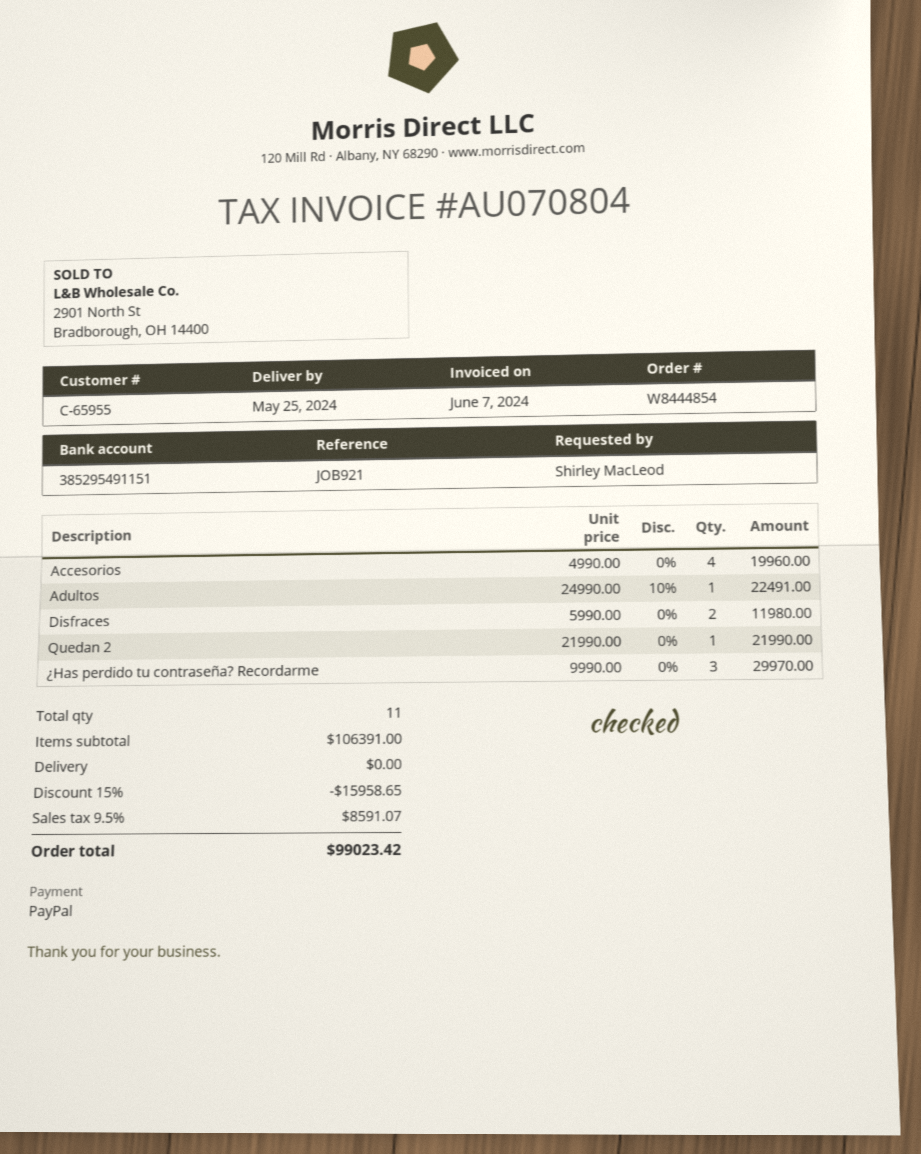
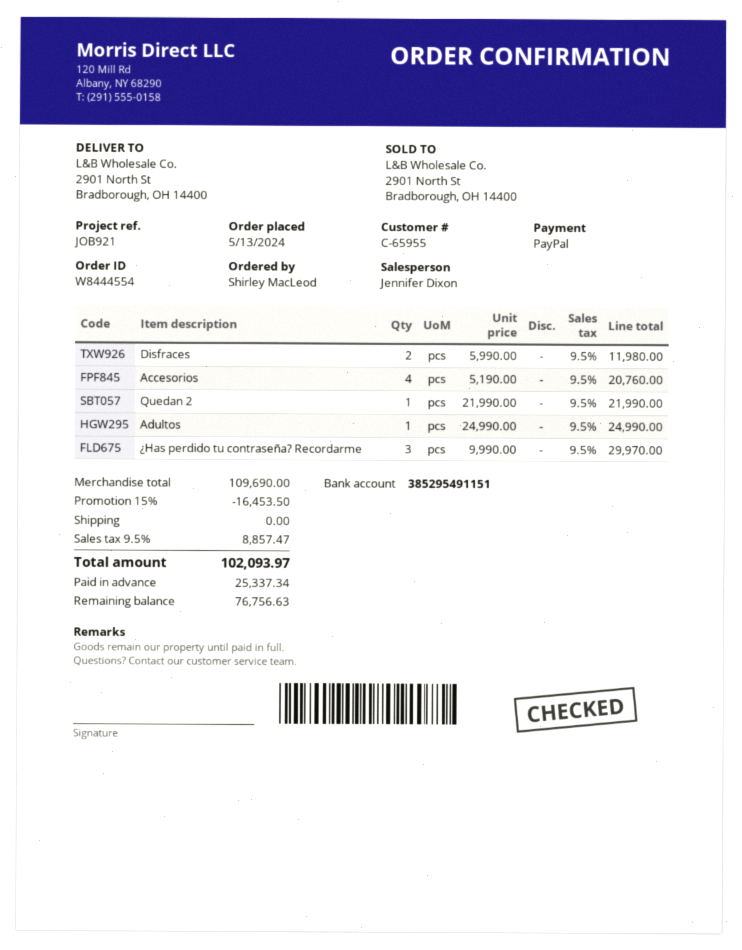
order number: W8444854 -> W8444554
Accesorios: 4 x 4990.00 = 19960.00 -> 4 x 5190.00 = 20760.00
Adultos: 1 x 24990.00 - 10% = 22491.00 -> 1 x 24990.00 = 24990.00
subtotal: 106391.00 -> 109690.00
discount: 15% = 15958.65 -> 15% = 16453.50
tax: 9.5% = 8591.07 -> 9.5% = 8857.47
total: 99023.42 -> 102093.97

